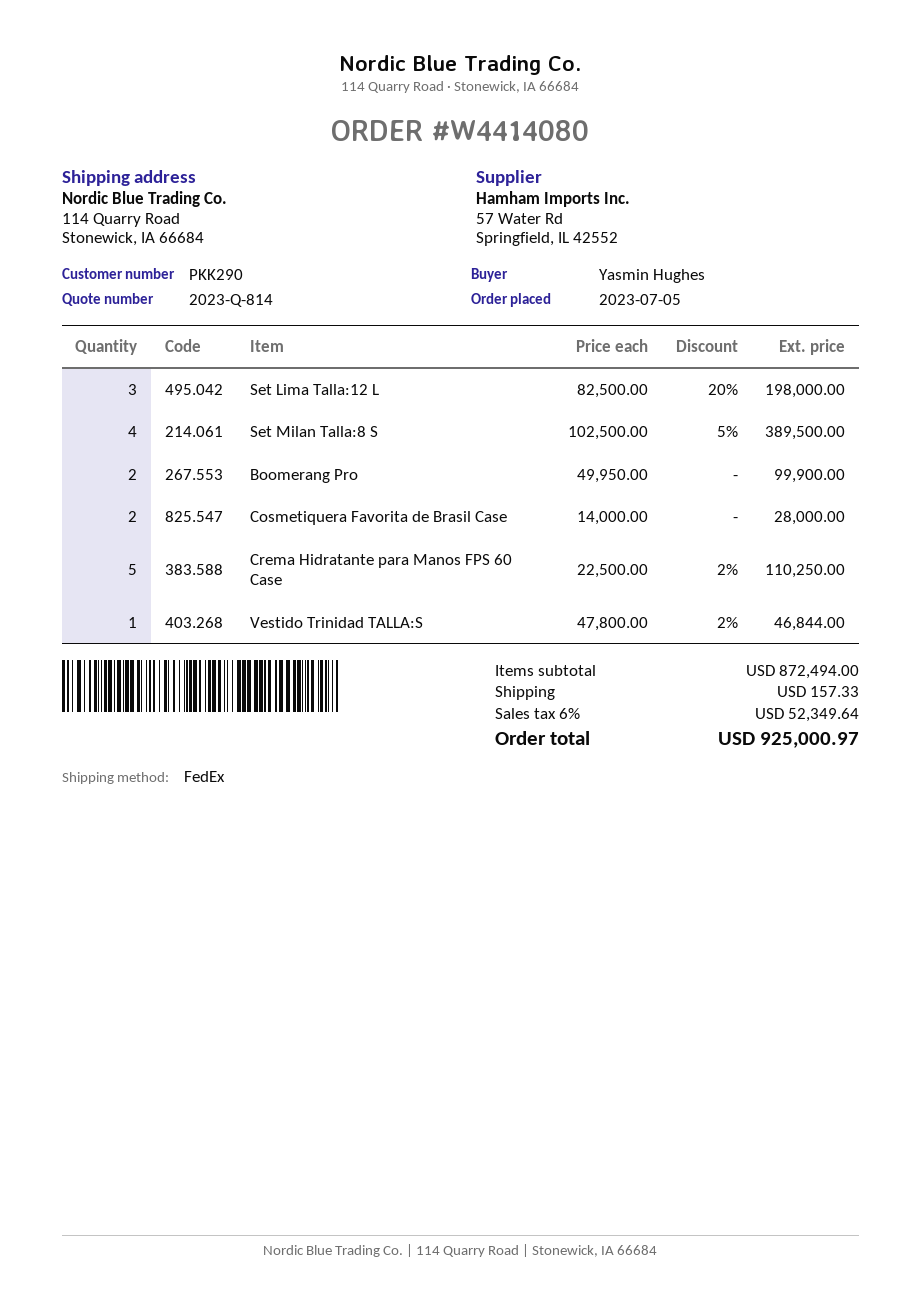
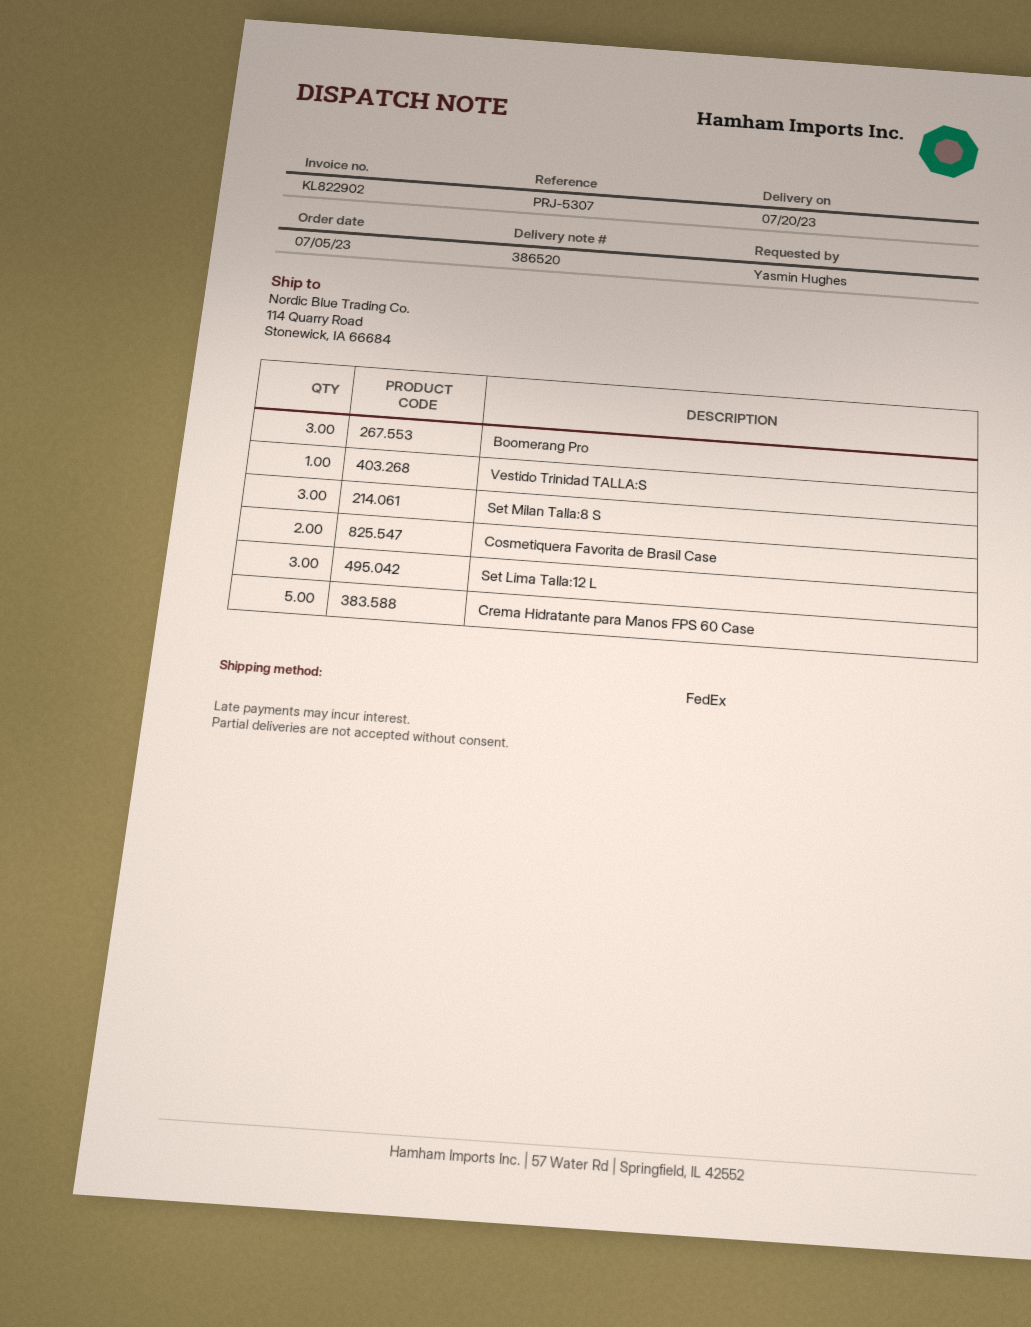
Set Milan Talla:8 S: 4 -> 3
Boomerang Pro: 2 -> 3

